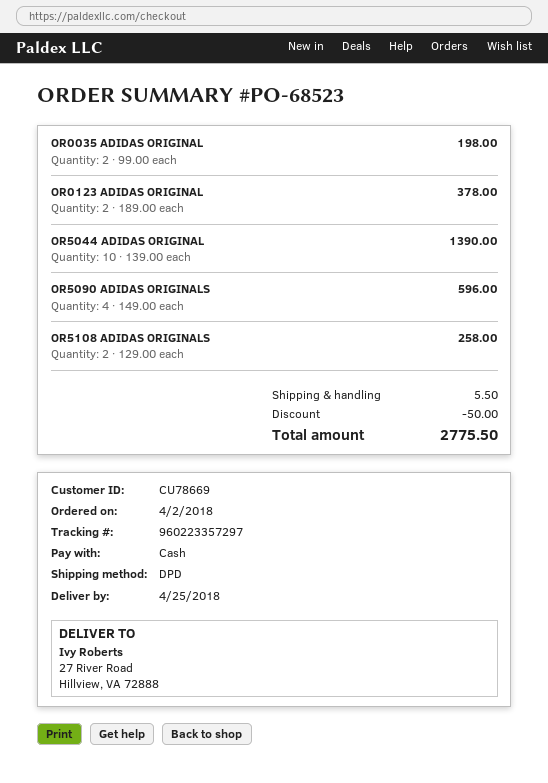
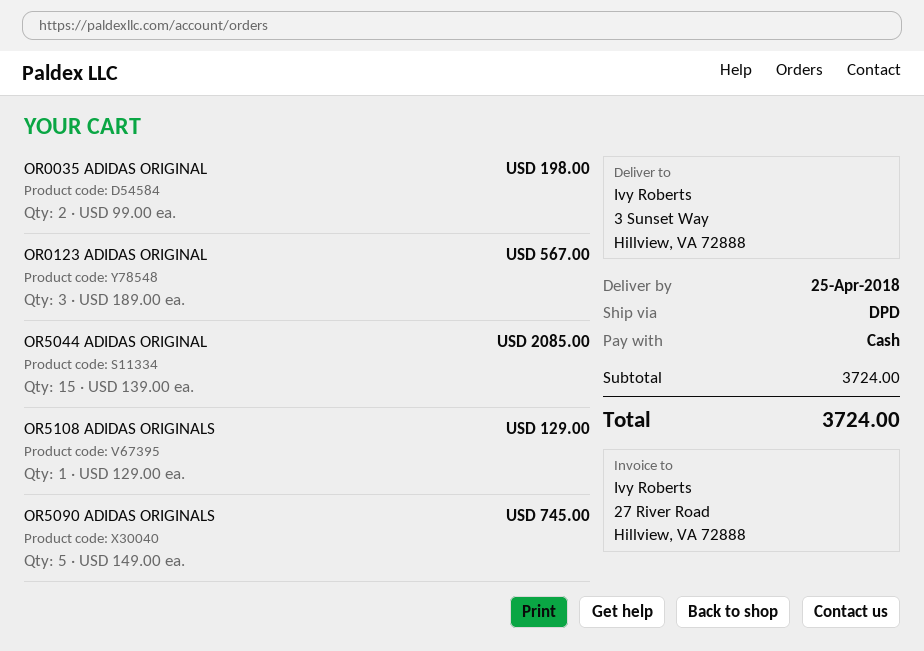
ship to: 27 River Road, Hillview, VA 72888 -> 3 Sunset Way, Hillview, VA 72888
OR0123 ADIDAS ORIGINAL: 2 x 189.00 = 378.00 -> 3 x 189.00 = 567.00
OR5044 ADIDAS ORIGINAL: 10 x 139.00 = 1390.00 -> 15 x 139.00 = 2085.00
OR5090 ADIDAS ORIGINALS: 4 x 149.00 = 596.00 -> 5 x 149.00 = 745.00
OR5108 ADIDAS ORIGINALS: 2 x 129.00 = 258.00 -> 1 x 129.00 = 129.00
discount: 50.00 -> none
shipping: 5.50 -> none
total: 2775.50 -> 3724.00

